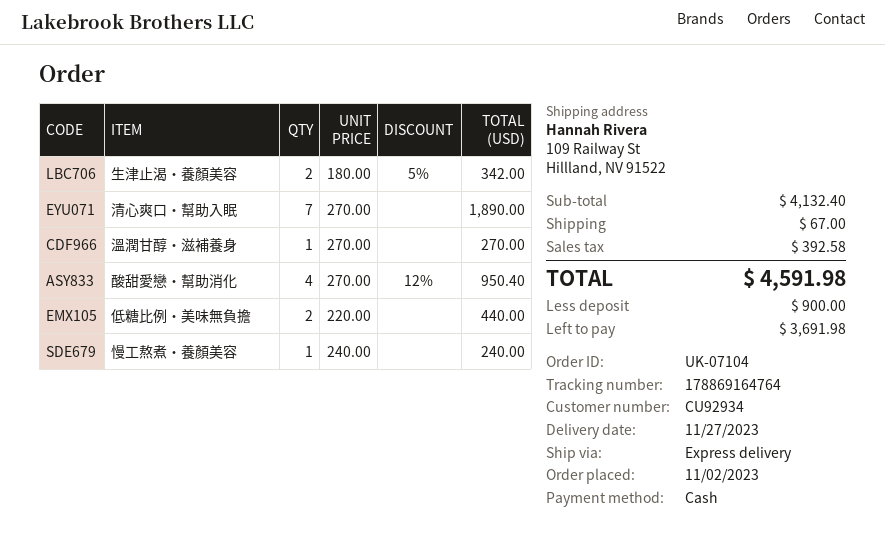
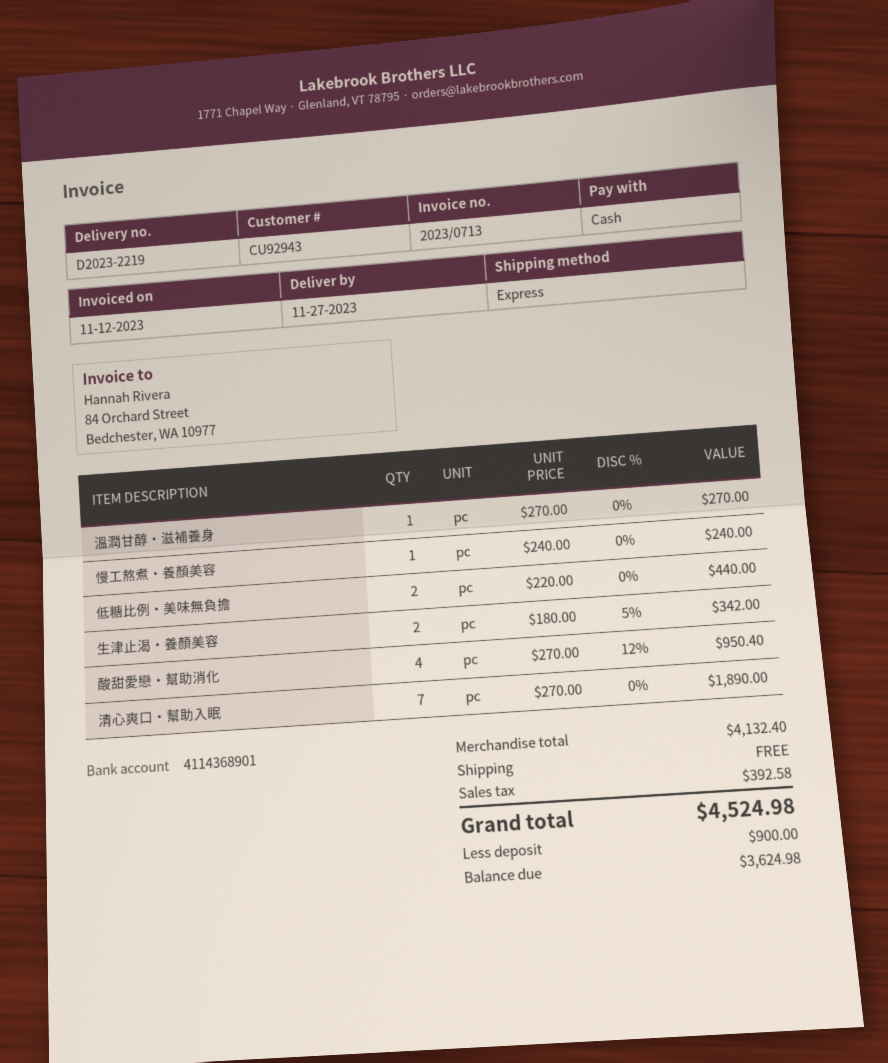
customer number: CU92934 -> CU92943
shipping: 67.00 -> 0.00
total: 4591.98 -> 4524.98
balance: 3691.98 -> 3624.98

